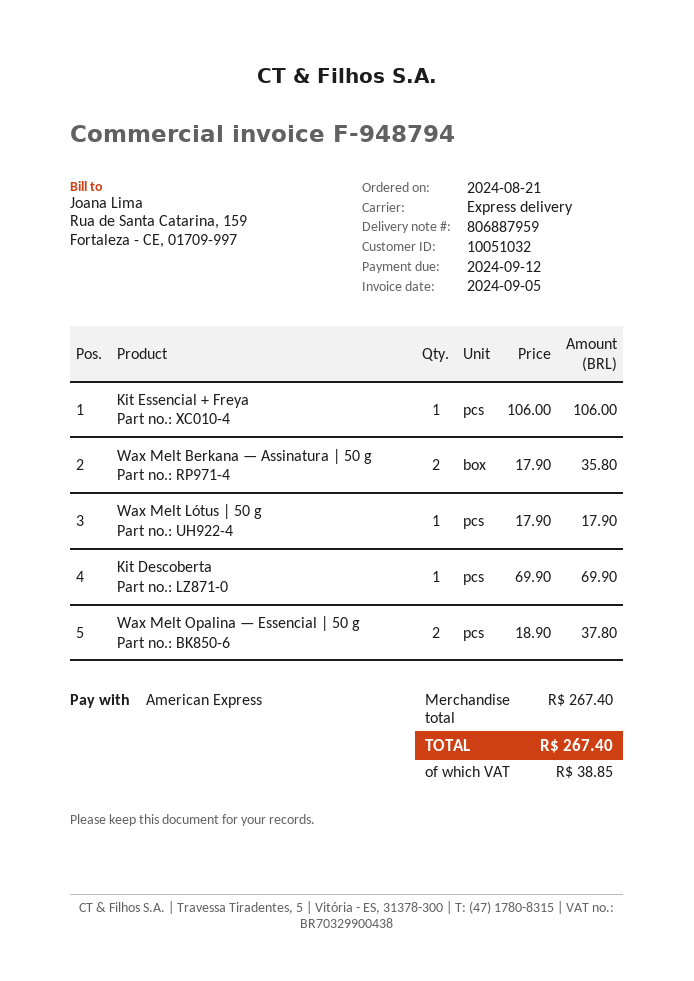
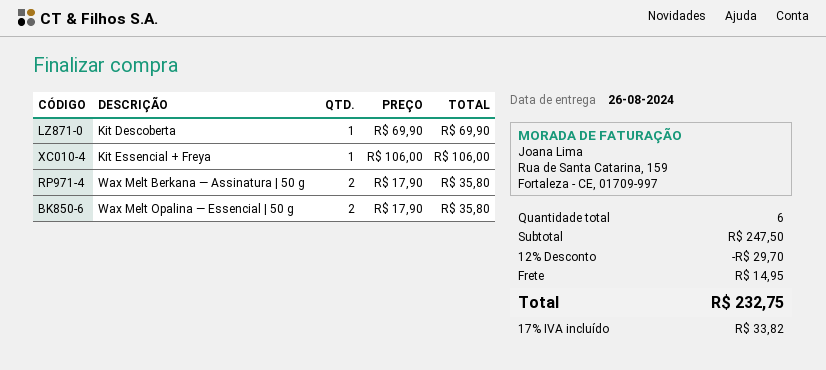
Wax Melt Lótus | 50 g: 1 x 17.90 = 17.90 -> none
Wax Melt Opalina — Essencial | 50 g: 2 x 18.90 = 37.80 -> 2 x 17.90 = 35.80
subtotal: 267.40 -> 247.50
discount: none -> 12% = 29.70
shipping: none -> 14.95
tax: 38.85 -> 33.82
total: 267.40 -> 232.75

